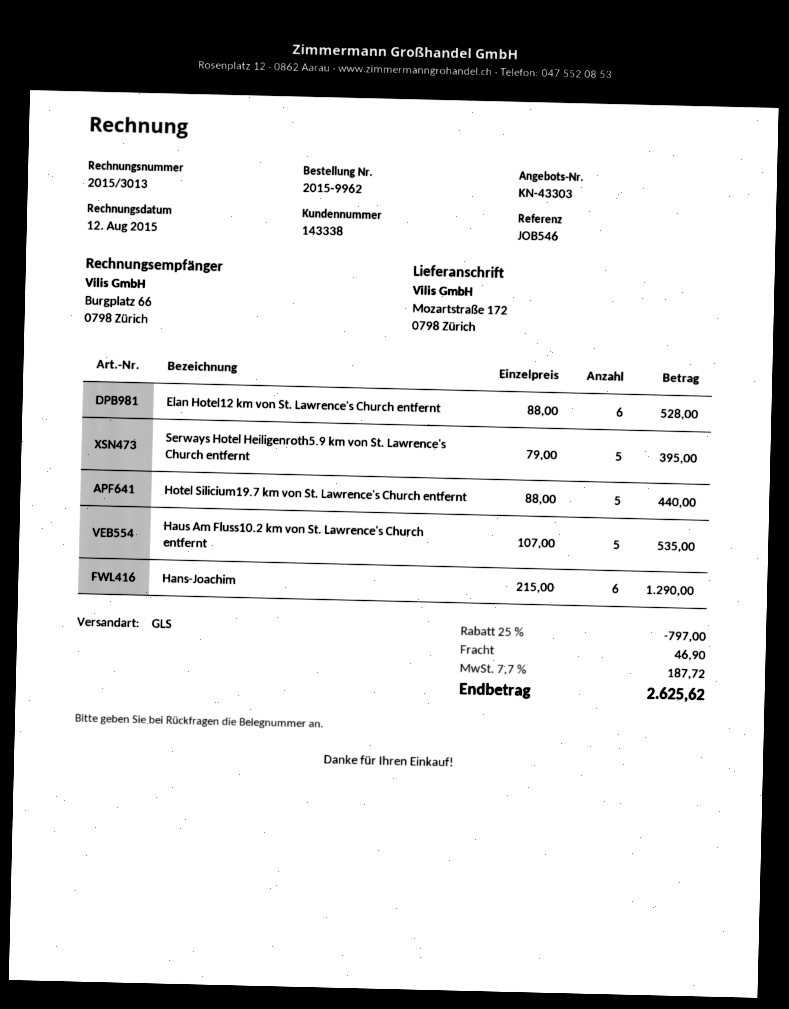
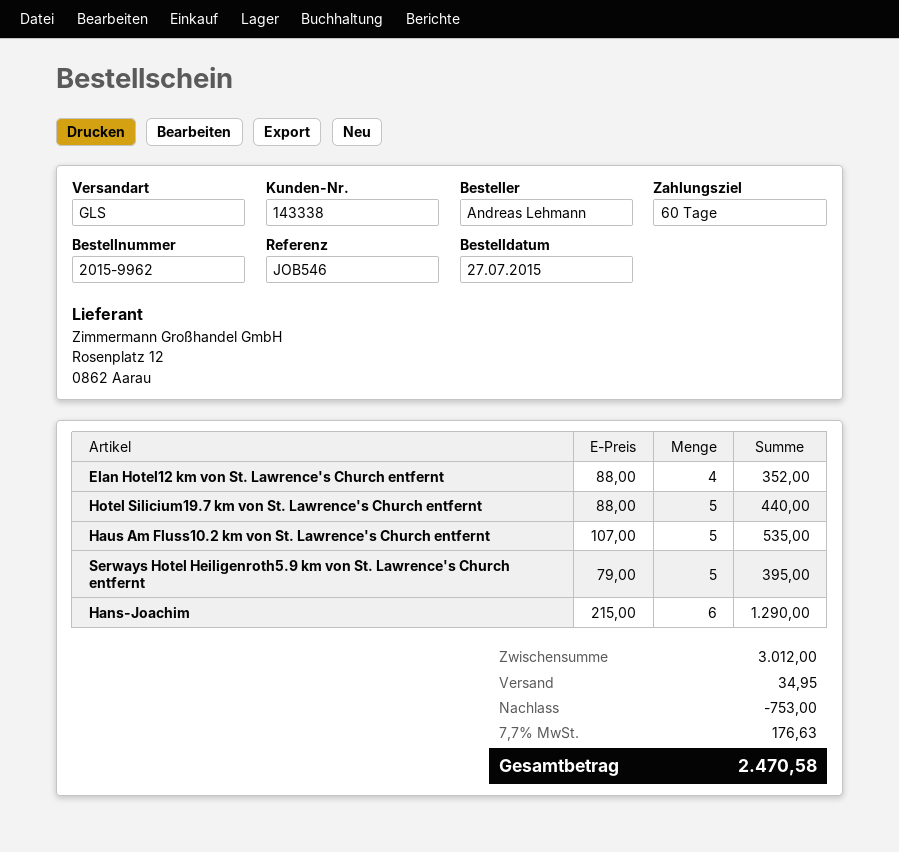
Elan Hotel12 km von St. Lawrence's Church entfernt: 6 x 88.00 = 528.00 -> 4 x 88.00 = 352.00
discount: 797.00 -> 753.00
shipping: 46.90 -> 34.95
tax: 7.7% = 187.72 -> 7.7% = 176.63
total: 2625.62 -> 2470.58

